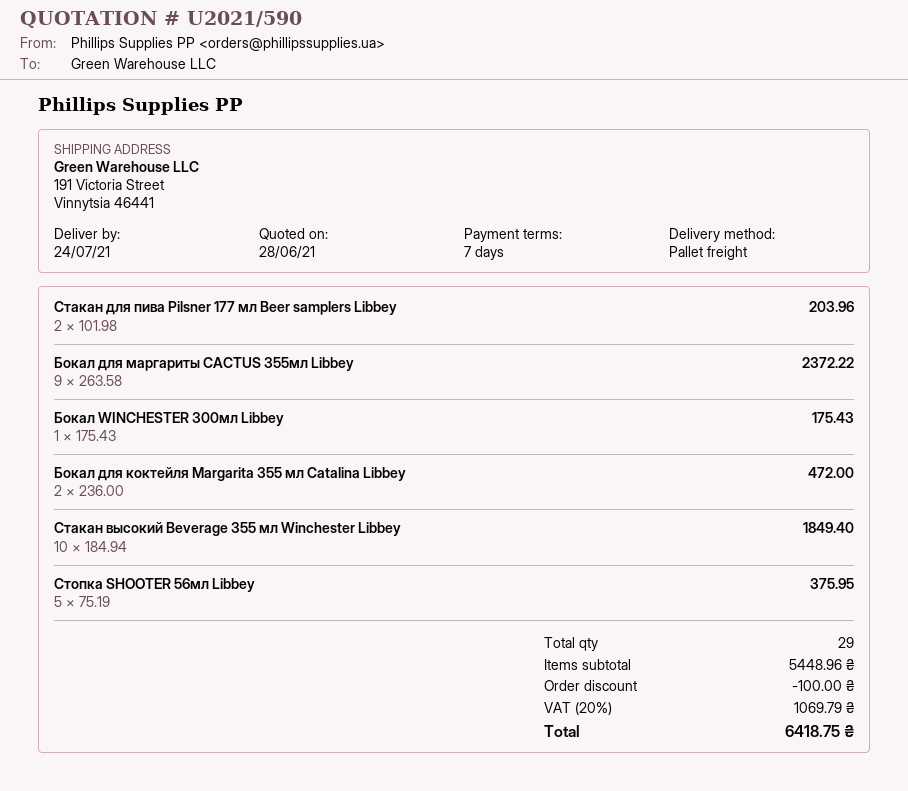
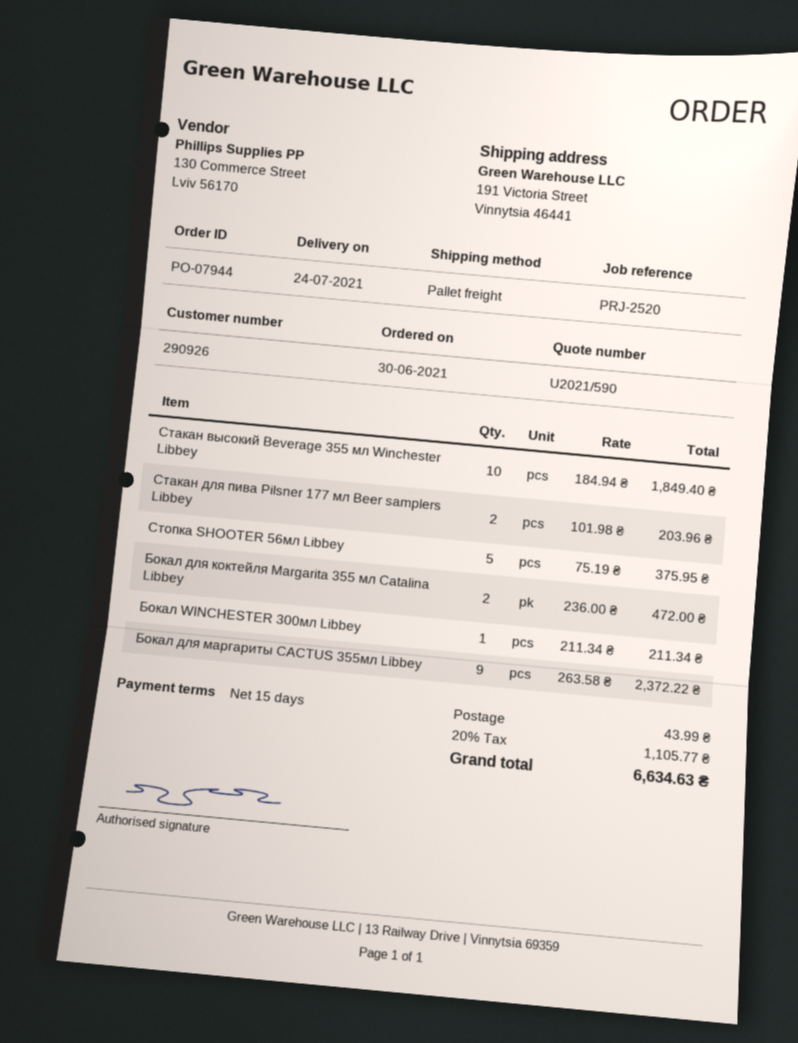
payment terms: 7 days -> 15 days
Бокал WINCHESTER 300мл Libbey: 1 x 175.43 = 175.43 -> 1 x 211.34 = 211.34
discount: 100.00 -> none
shipping: none -> 43.99
tax: 20% = 1069.79 -> 20% = 1105.77
total: 6418.75 -> 6634.63

